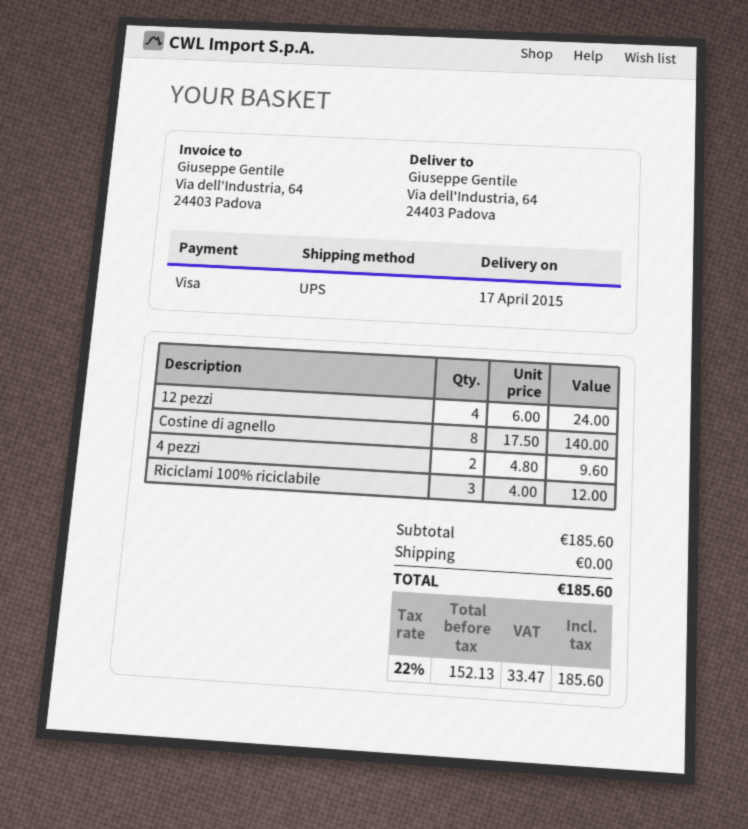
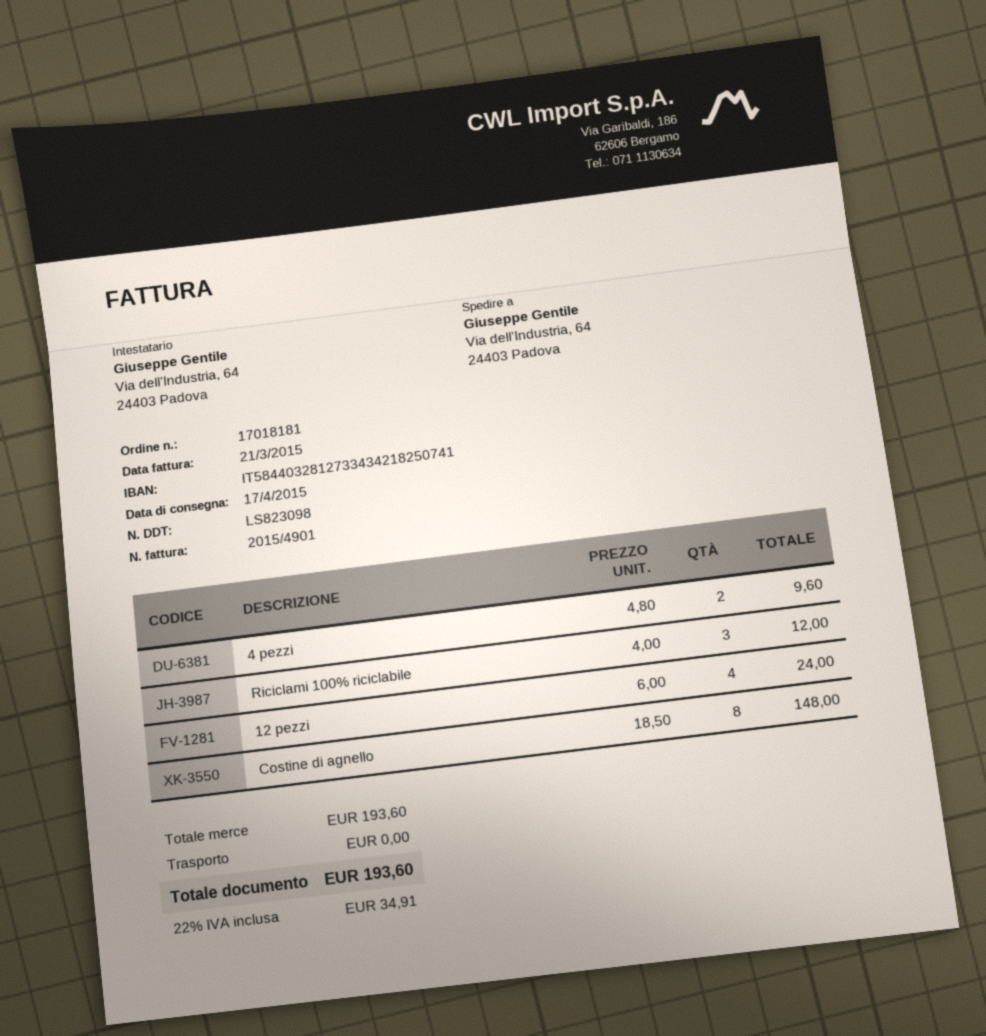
Costine di agnello: 8 x 17.50 = 140.00 -> 8 x 18.50 = 148.00
subtotal: 185.60 -> 193.60
tax: 22% = 33.47 -> 22% = 34.91
total: 185.60 -> 193.60

